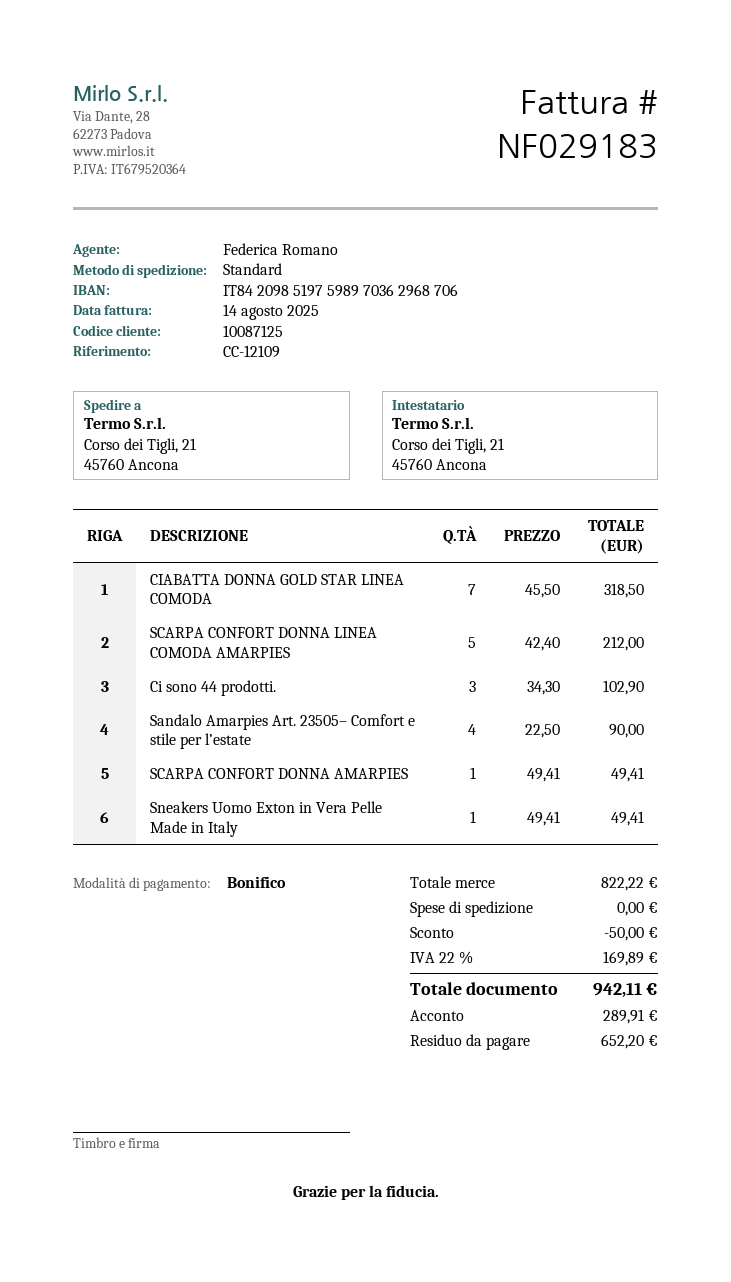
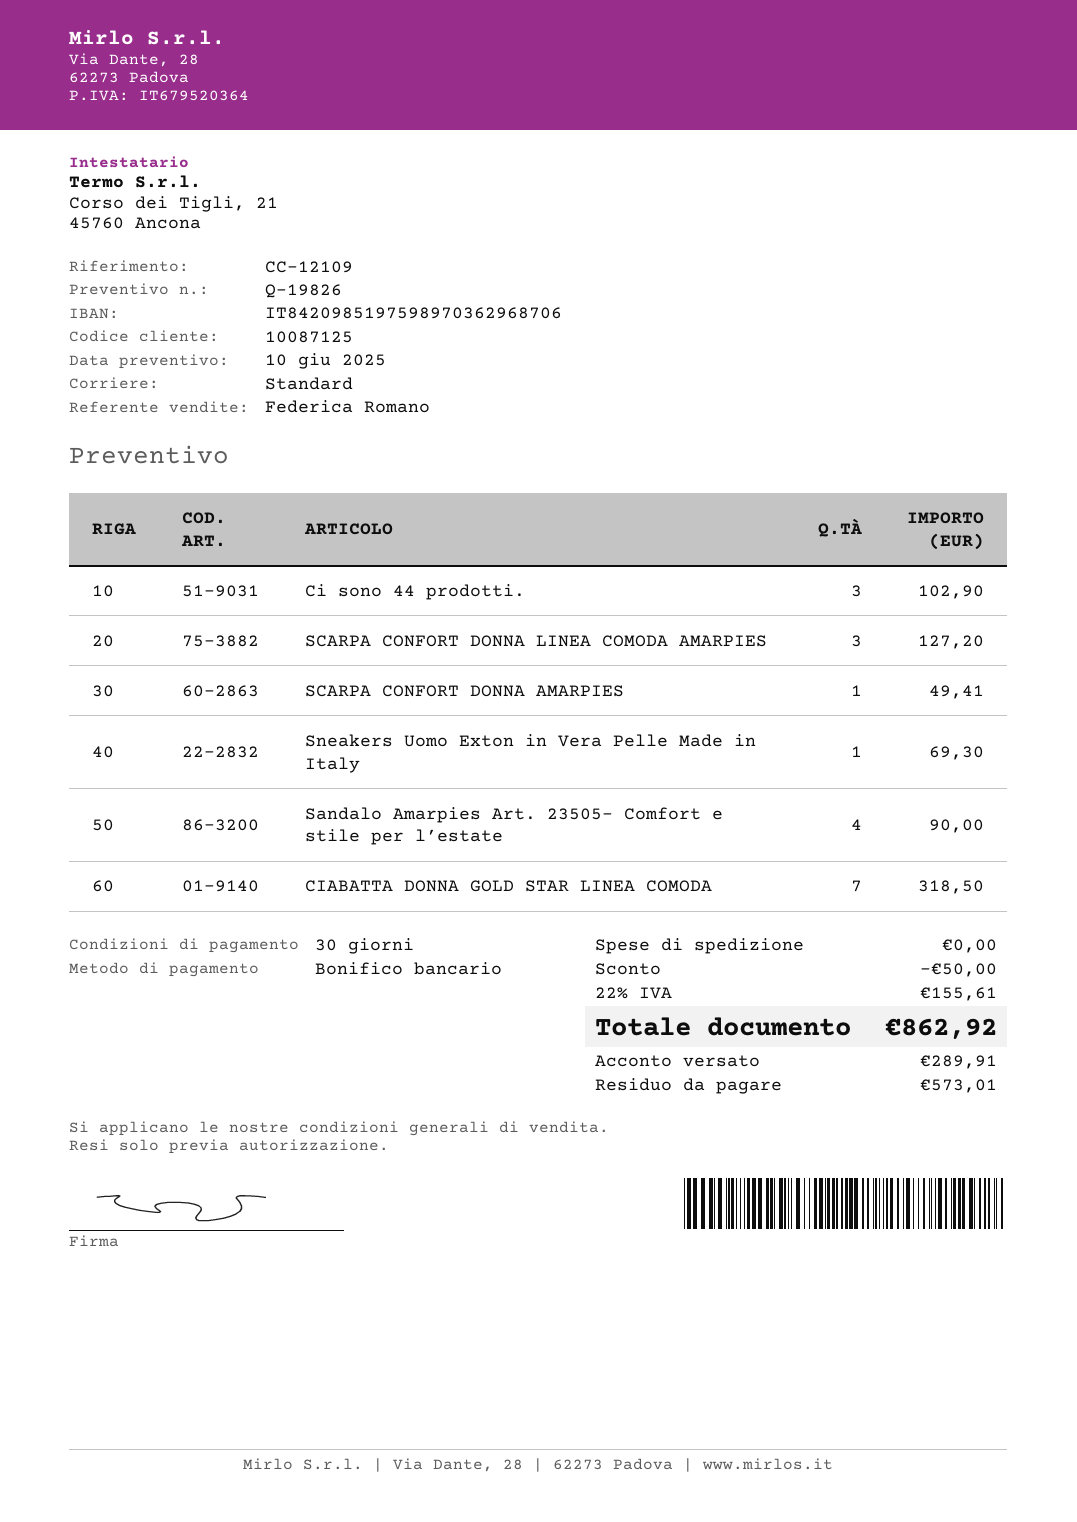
SCARPA CONFORT DONNA LINEA COMODA AMARPIES: 5 for 212.00 -> 3 for 127.20
Sneakers Uomo Exton in Vera Pelle Made in Italy: 1 for 49.41 -> 1 for 69.30
tax: 22% = 169.89 -> 22% = 155.61
total: 942.11 -> 862.92
balance: 652.20 -> 573.01

